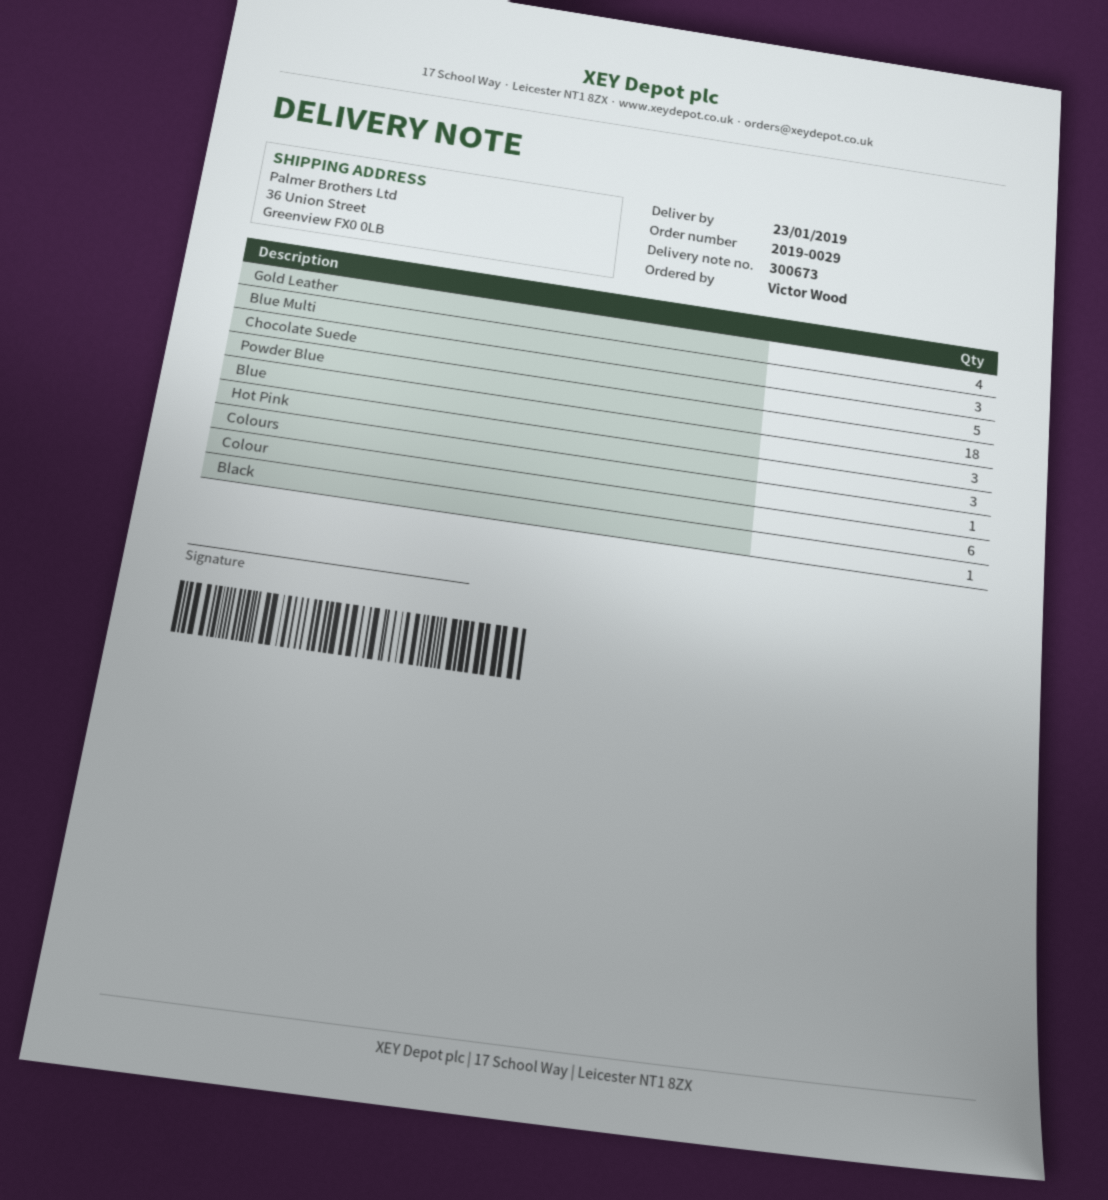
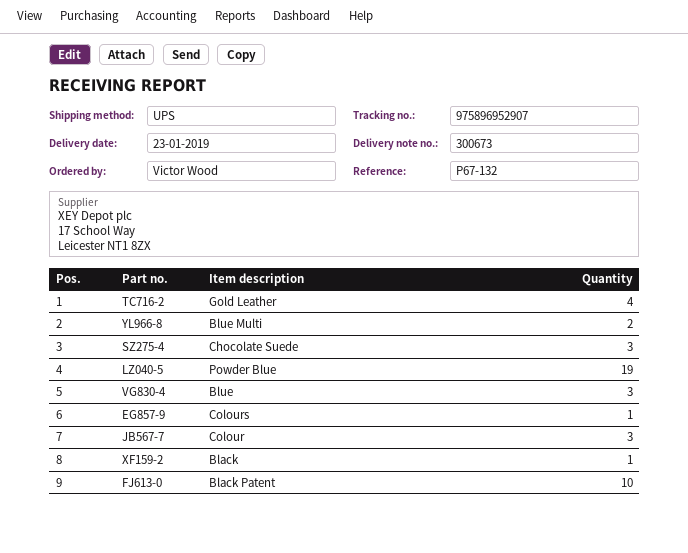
Blue Multi: 3 -> 2
Chocolate Suede: 5 -> 3
Powder Blue: 18 -> 19
Hot Pink: 3 -> none
Colour: 6 -> 3
Black Patent: none -> 10

